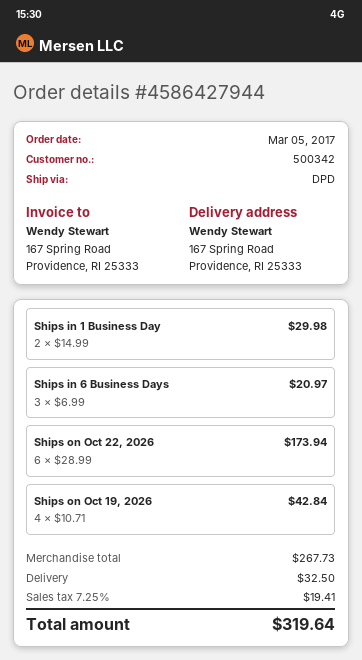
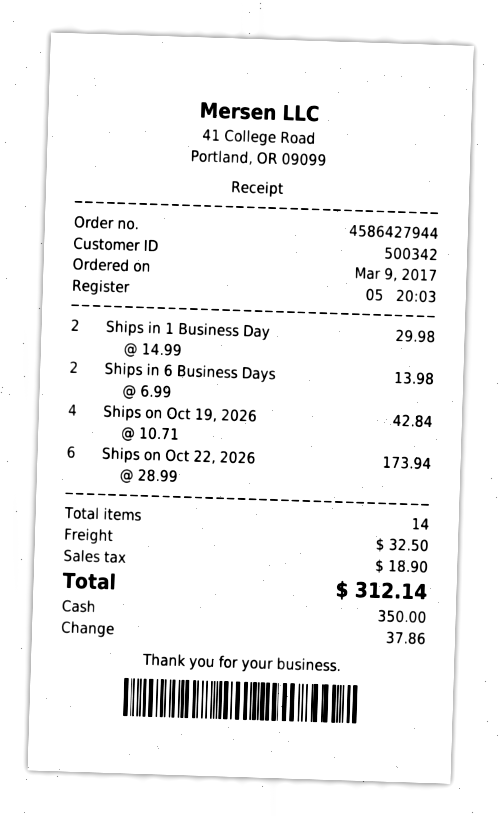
order date: 2017-03-05 -> 2017-03-09
Ships in 6 Business Days: 3 x 6.99 = 20.97 -> 2 x 6.99 = 13.98
tax: 19.41 -> 18.90
total: 319.64 -> 312.14

